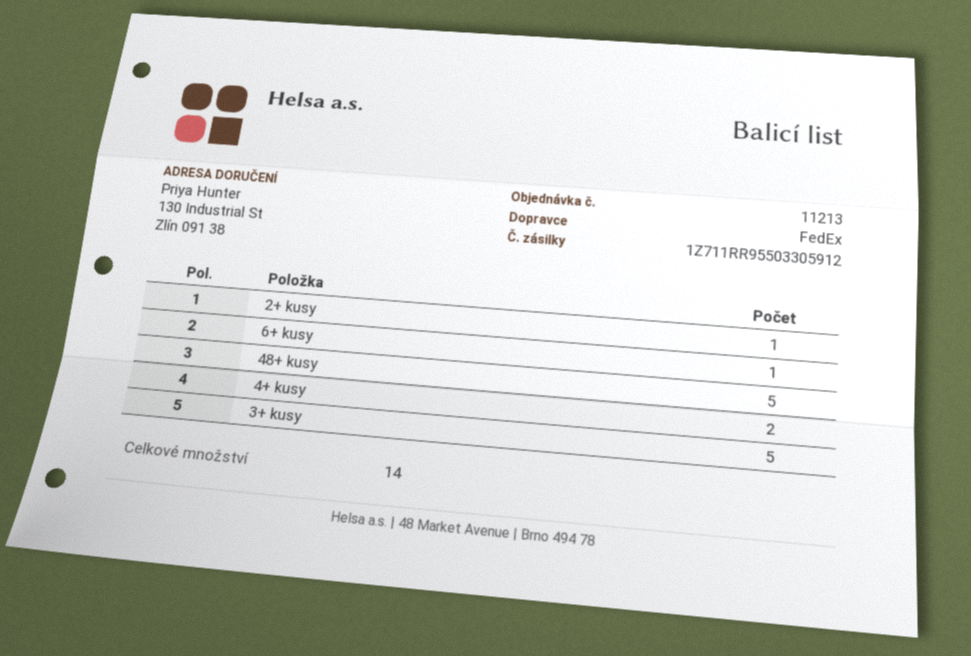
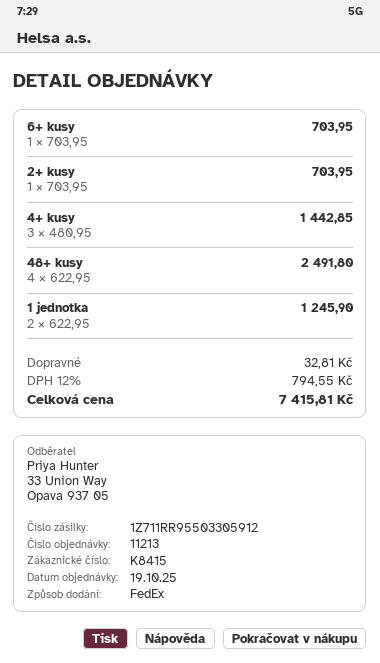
48+ kusy: 5 -> 4
4+ kusy: 2 -> 3
3+ kusy: 5 -> none
1 jednotka: none -> 2

